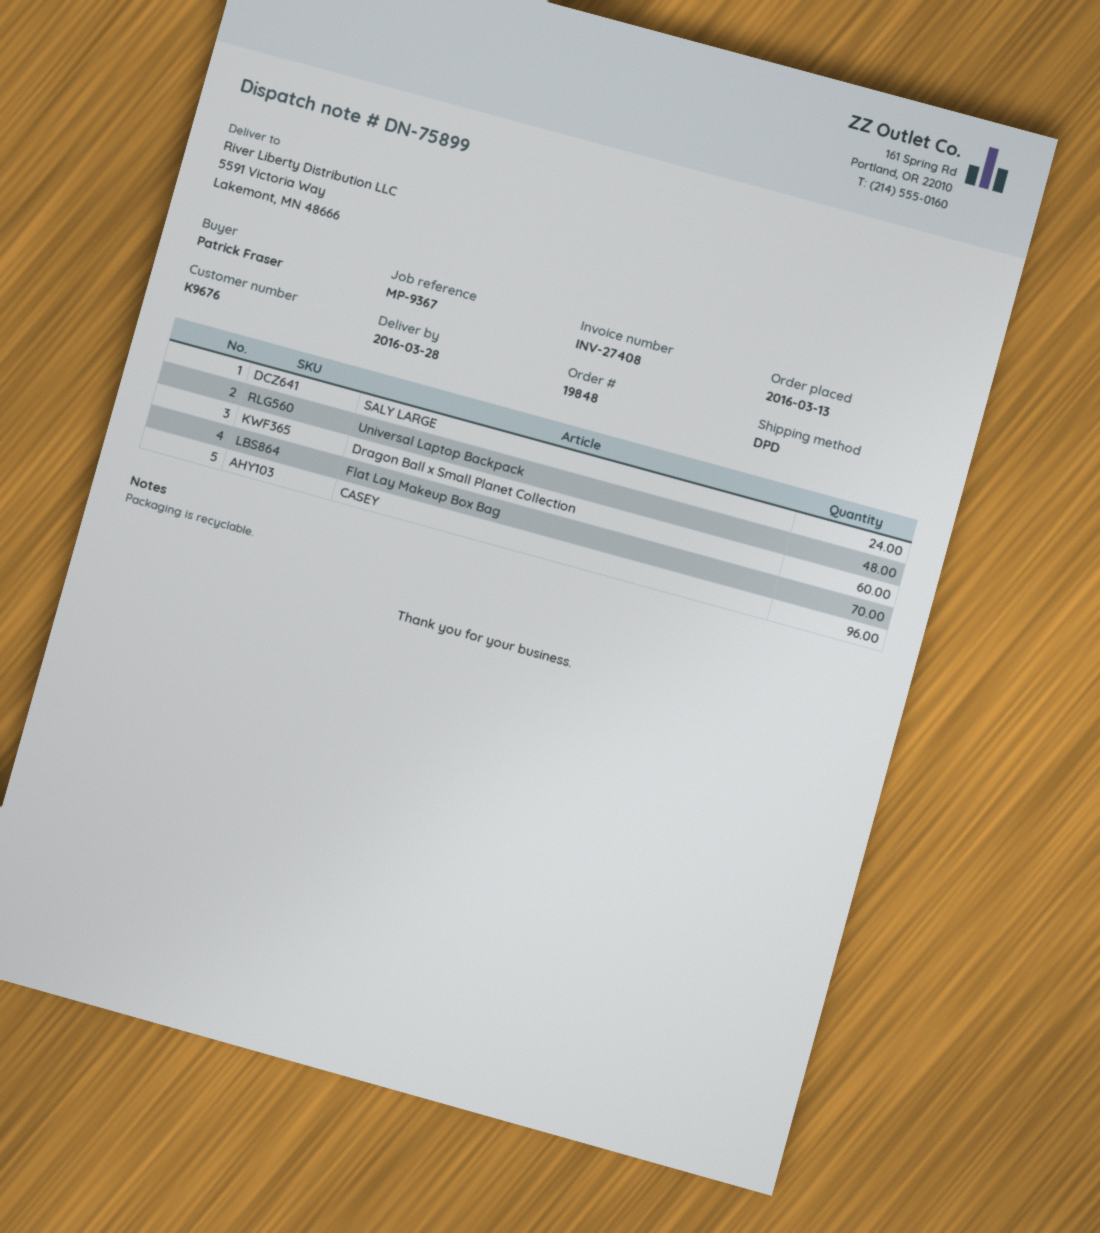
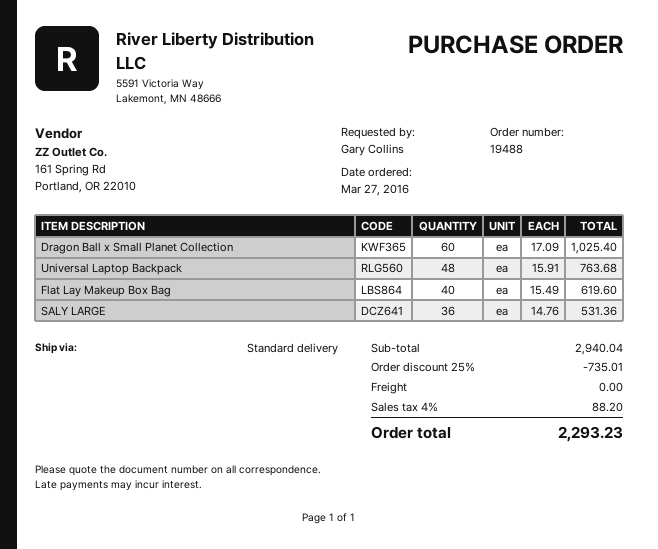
order number: 19848 -> 19488
order date: 2016-03-13 -> 2016-03-27
ordered by: Patrick Fraser -> Gary Collins
shipping method: DPD -> standard
SALY LARGE: 24 -> 36
Flat Lay Makeup Box Bag: 70 -> 40
CASEY: 96 -> none

